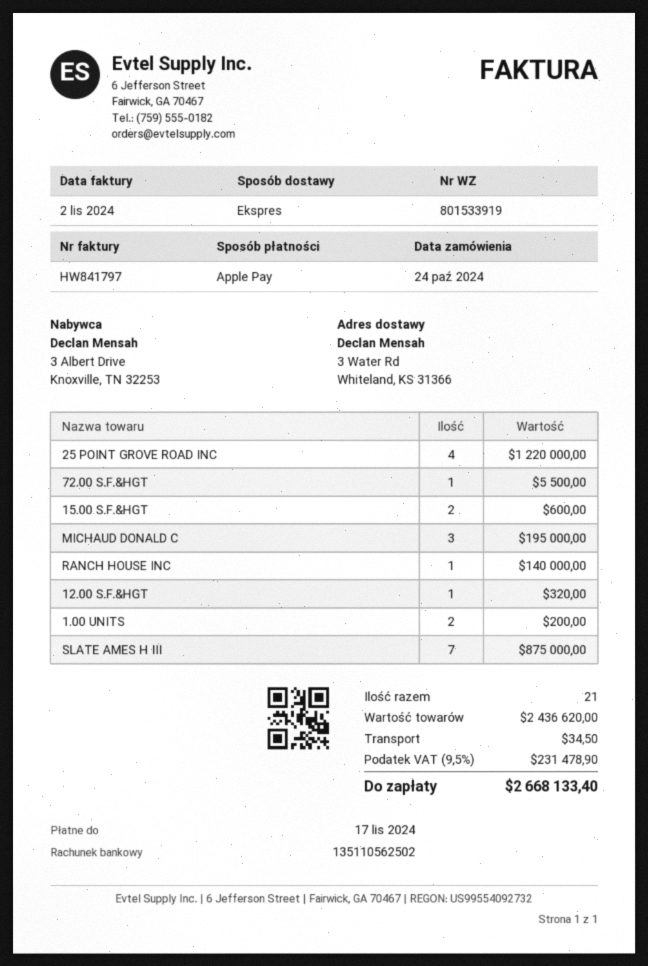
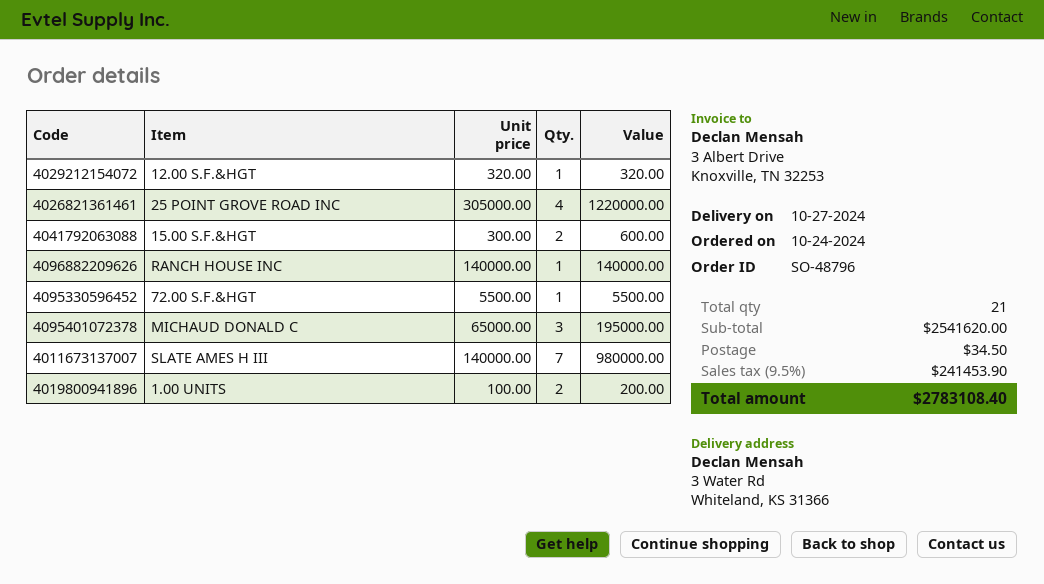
SLATE AMES H III: 7 for 875000.00 -> 7 for 980000.00
subtotal: 2436620.00 -> 2541620.00
tax: 9.5% = 231478.90 -> 9.5% = 241453.90
total: 2668133.40 -> 2783108.40

